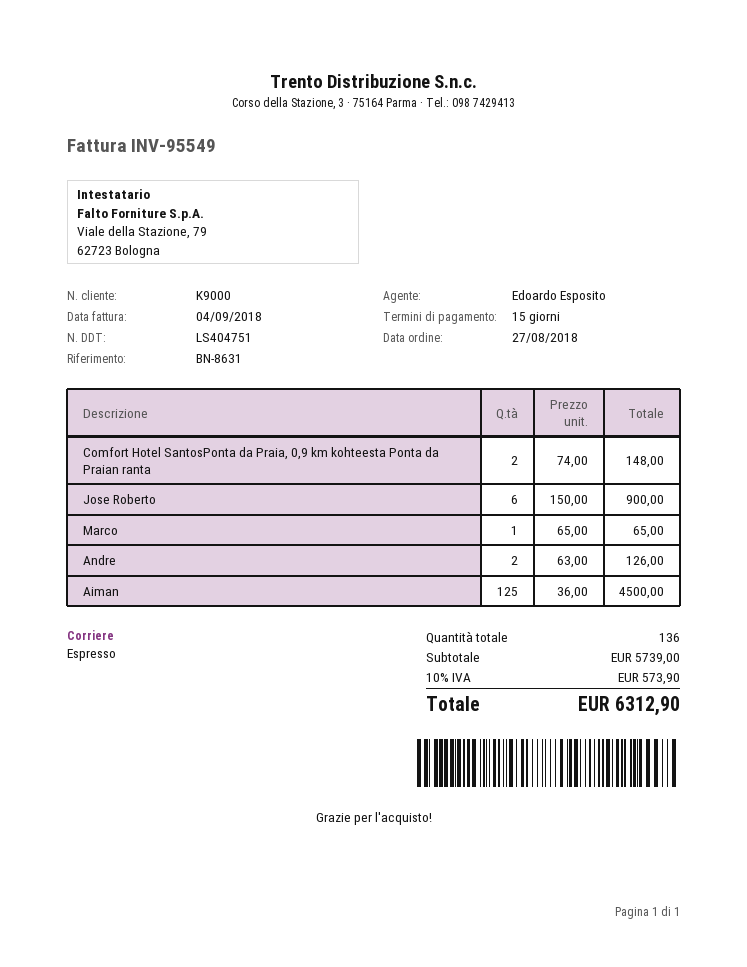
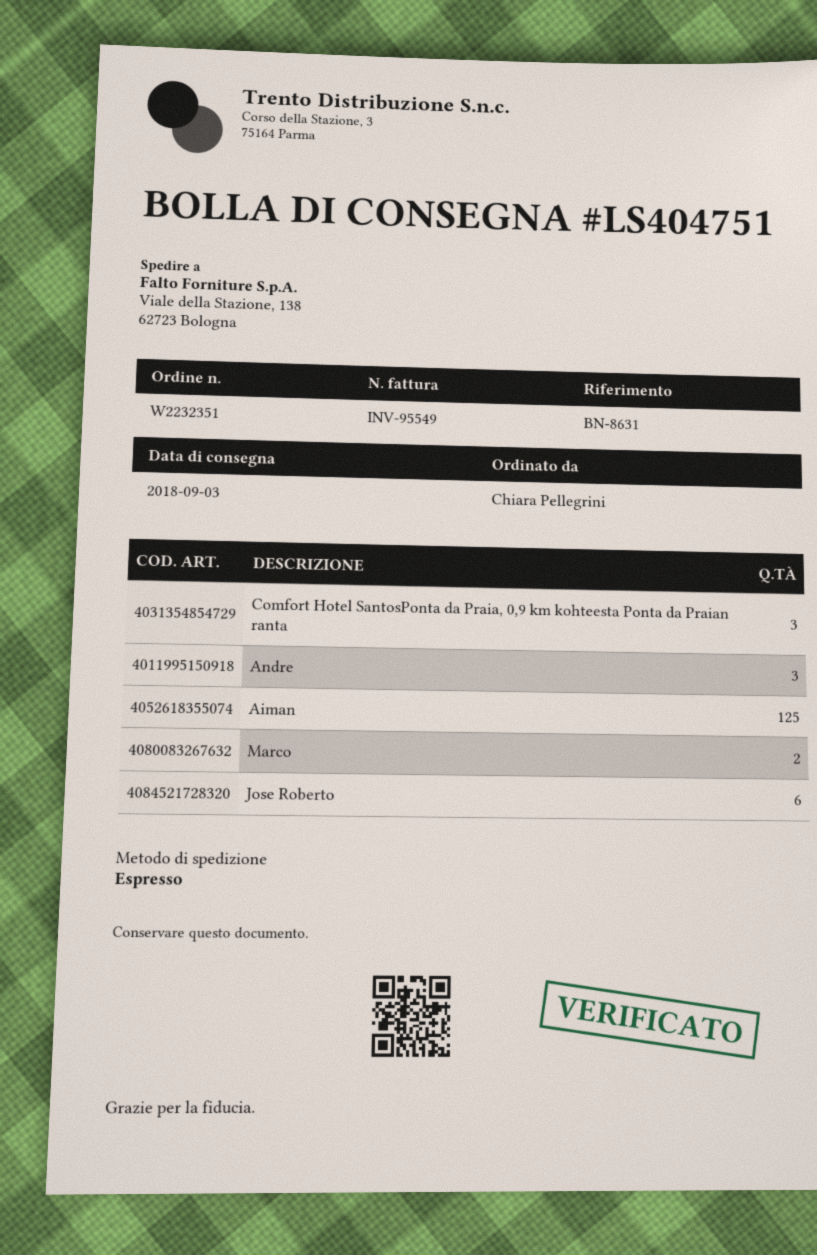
Comfort Hotel SantosPonta da Praia, 0,9 km kohteesta Ponta da Praian ranta: 2 -> 3
Marco: 1 -> 2
Andre: 2 -> 3

